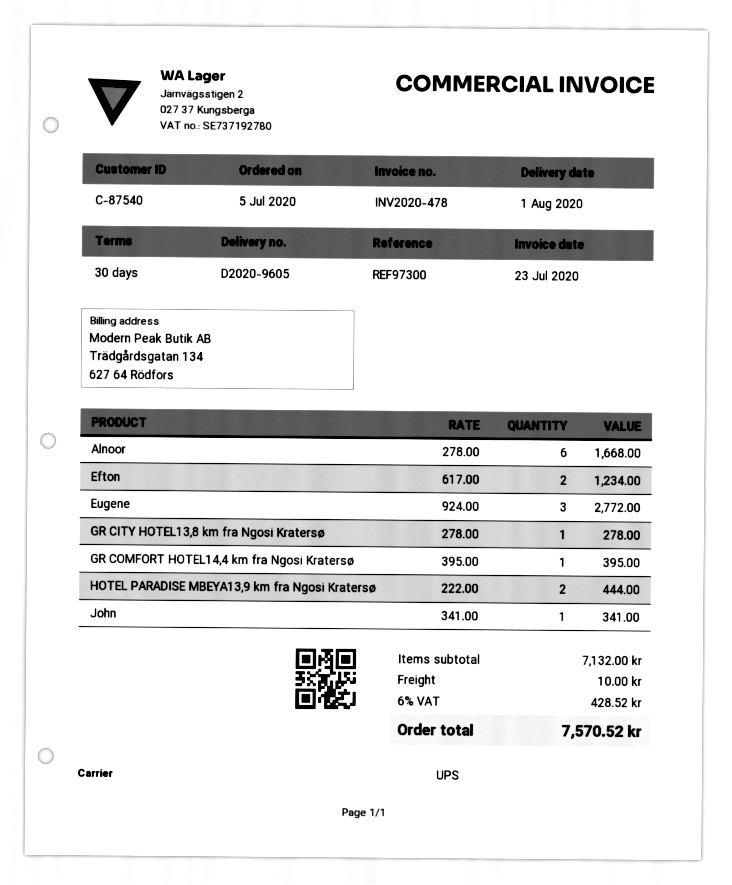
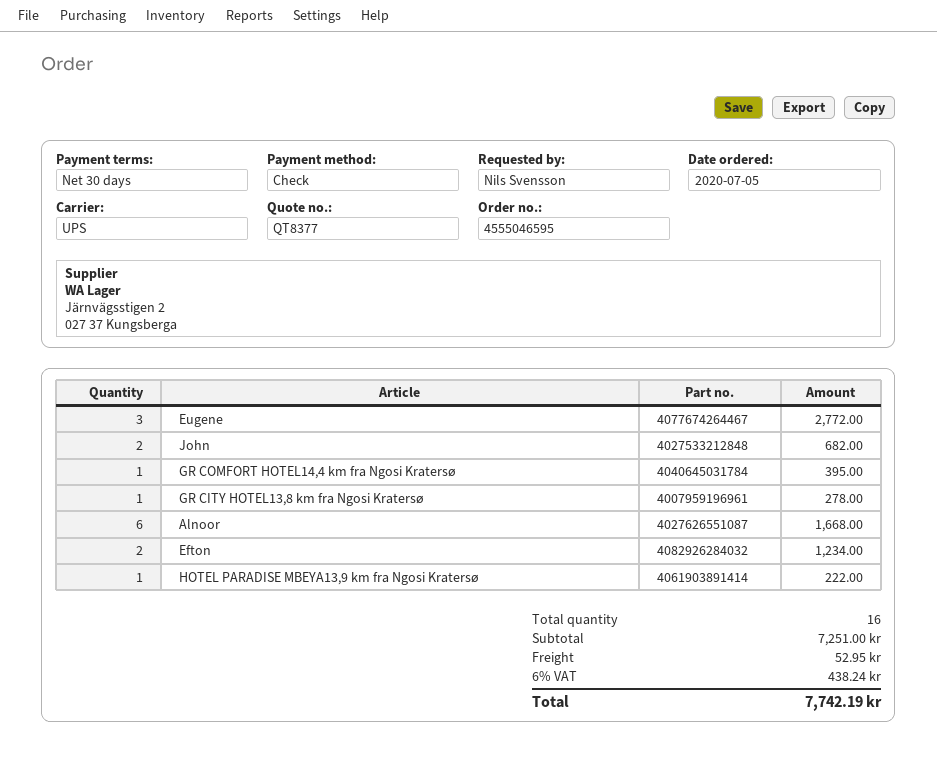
HOTEL PARADISE MBEYA13,9 km fra Ngosi Kratersø: 2 for 444.00 -> 1 for 222.00
John: 1 for 341.00 -> 2 for 682.00
subtotal: 7132.00 -> 7251.00
shipping: 10.00 -> 52.95
tax: 6% = 428.52 -> 6% = 438.24
total: 7570.52 -> 7742.19

